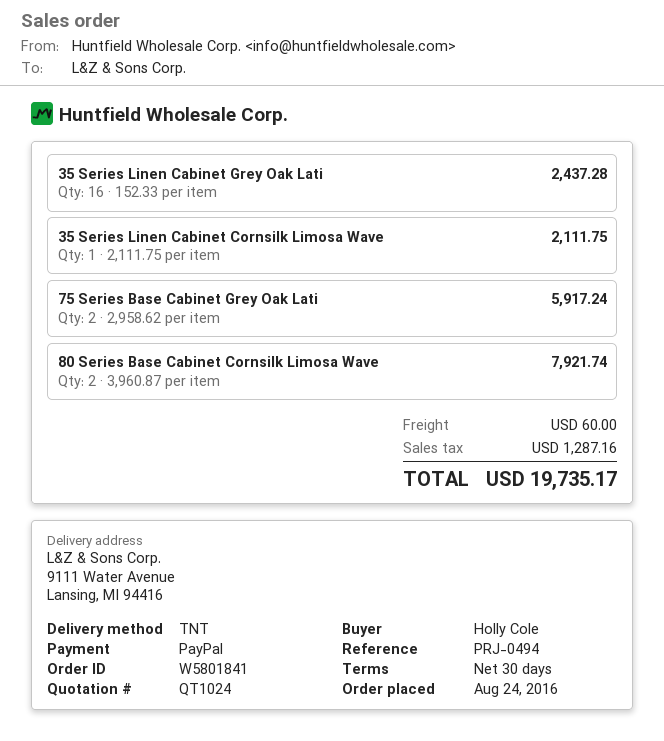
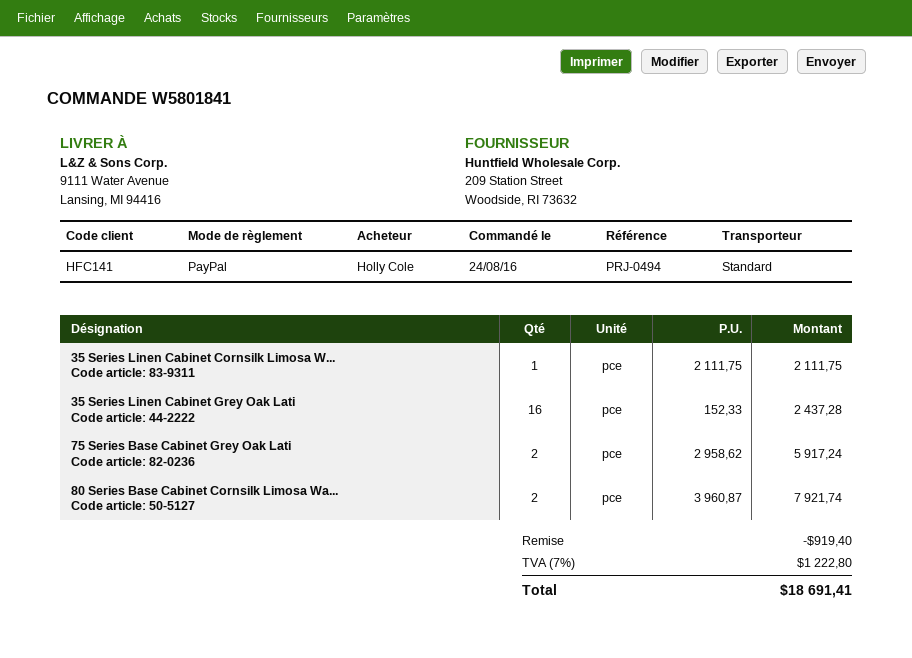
shipping method: TNT -> standard
discount: none -> 919.40
shipping: 60.00 -> none
tax: 1287.16 -> 1222.80
total: 19735.17 -> 18691.41

